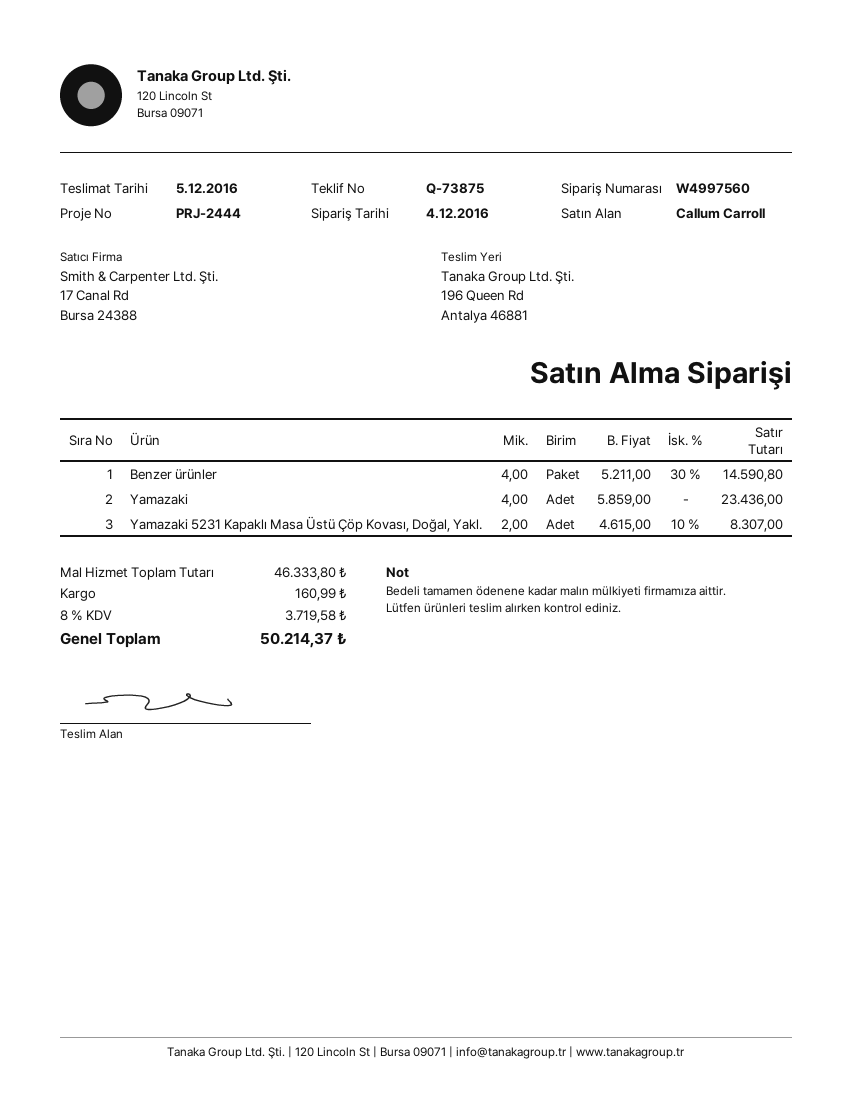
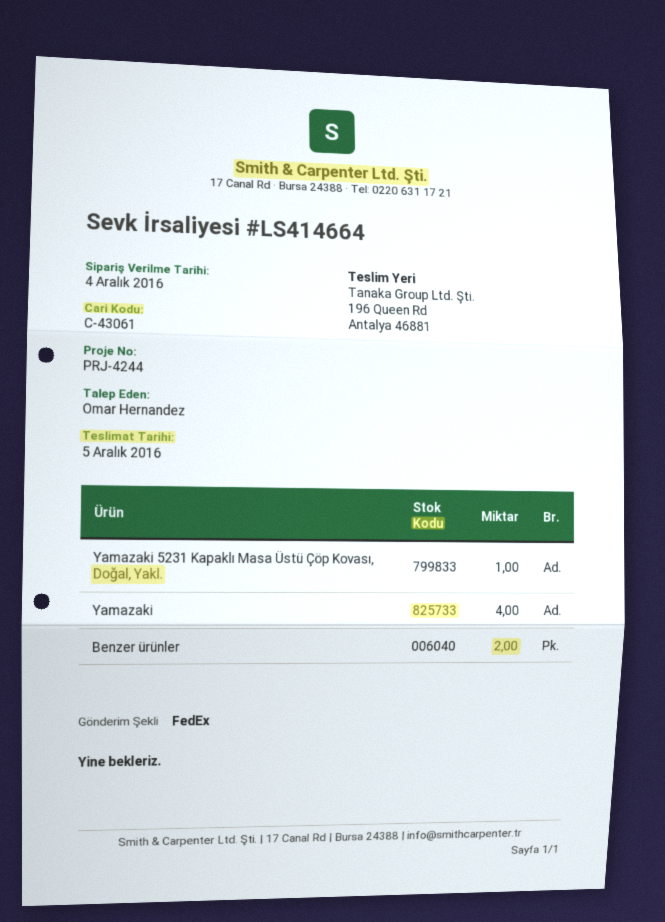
reference: PRJ-2444 -> PRJ-4244
ordered by: Callum Carroll -> Omar Hernandez
Benzer ürünler: 4 -> 2
Yamazaki 5231 Kapaklı Masa Üstü Çöp Kovası, Doğal, Yakl.: 2 -> 1

